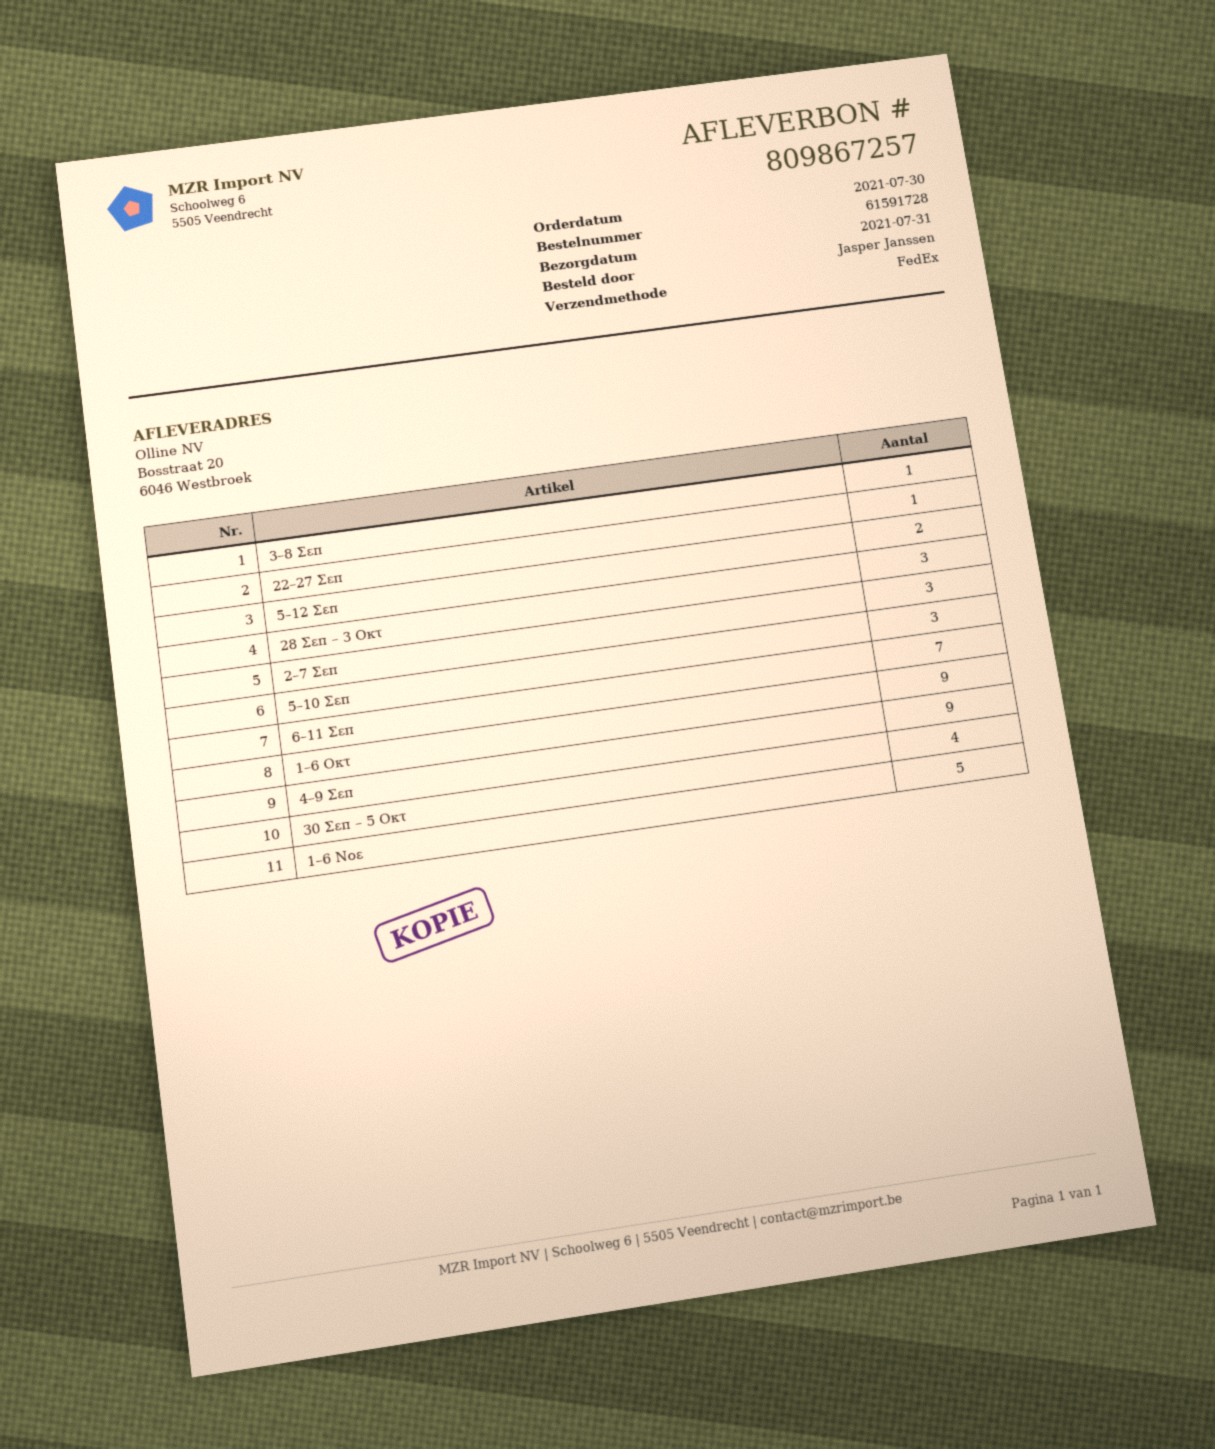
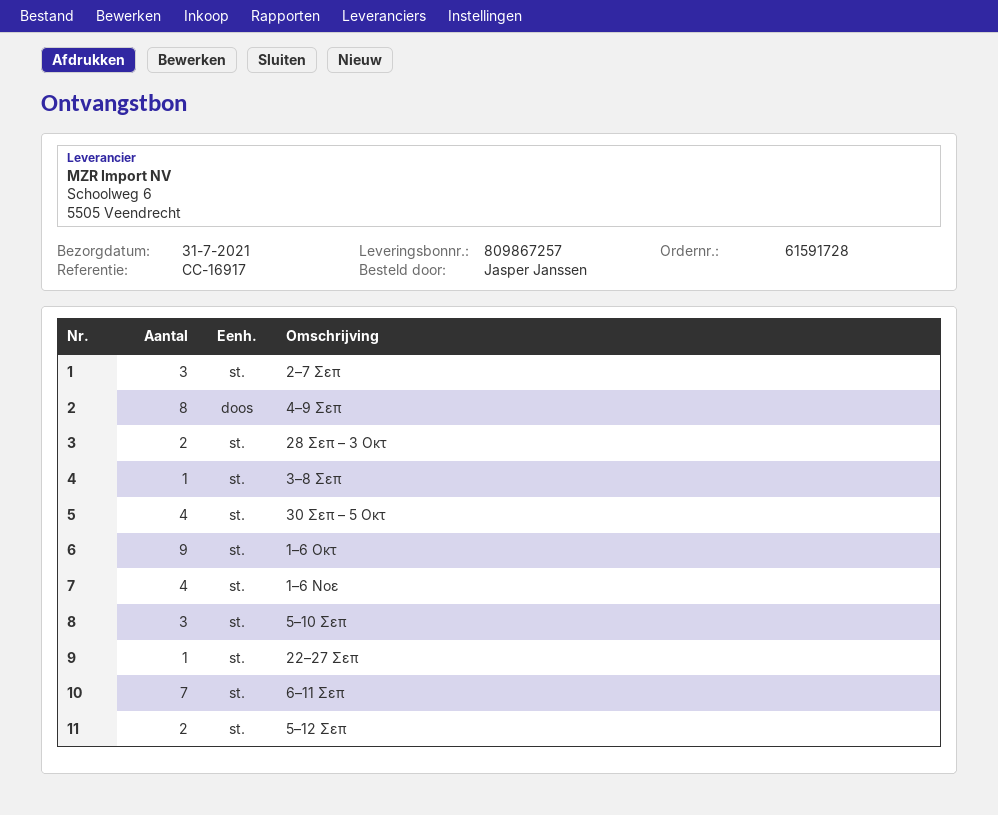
28 Σεπ – 3 Οκτ: 3 -> 2
4–9 Σεπ: 9 -> 8
1–6 Νοε: 5 -> 4

